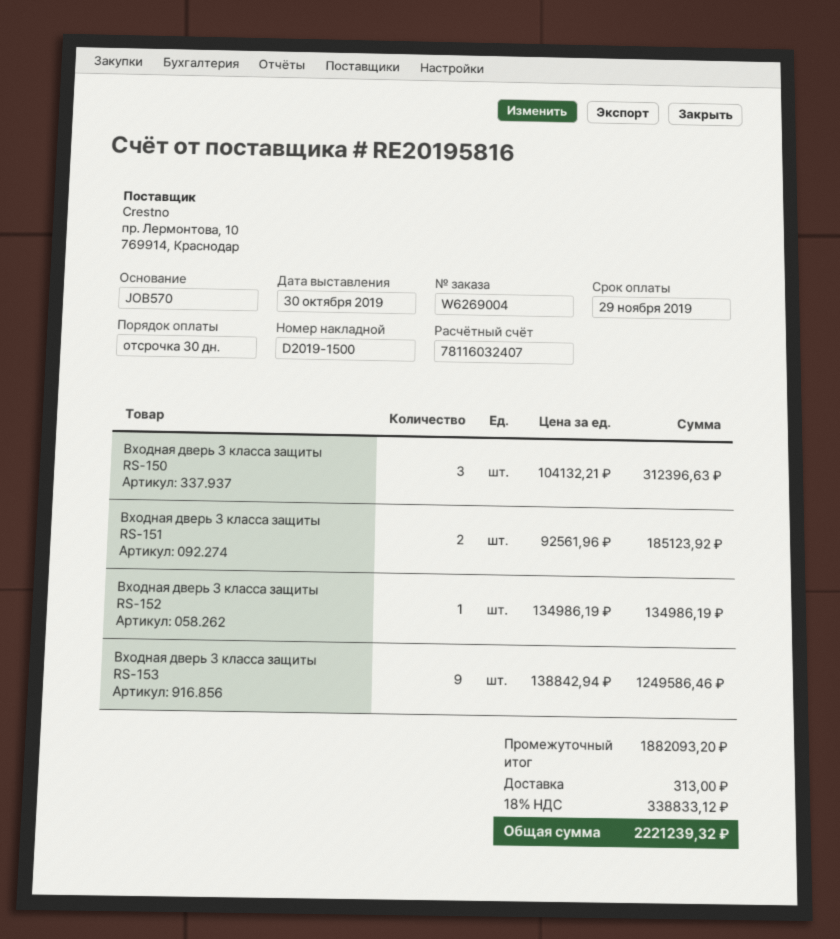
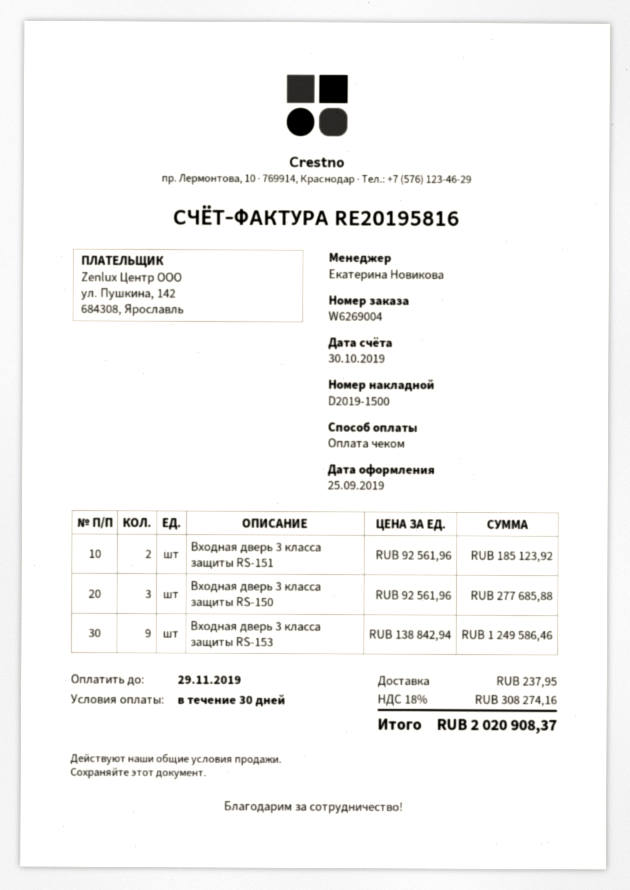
Входная дверь 3 класса защиты RS-150: 3 x 104132.21 = 312396.63 -> 3 x 92561.96 = 277685.88
Входная дверь 3 класса защиты RS-152: 1 x 134986.19 = 134986.19 -> none
shipping: 313.00 -> 237.95
tax: 18% = 338833.12 -> 18% = 308274.16
total: 2221239.32 -> 2020908.37

